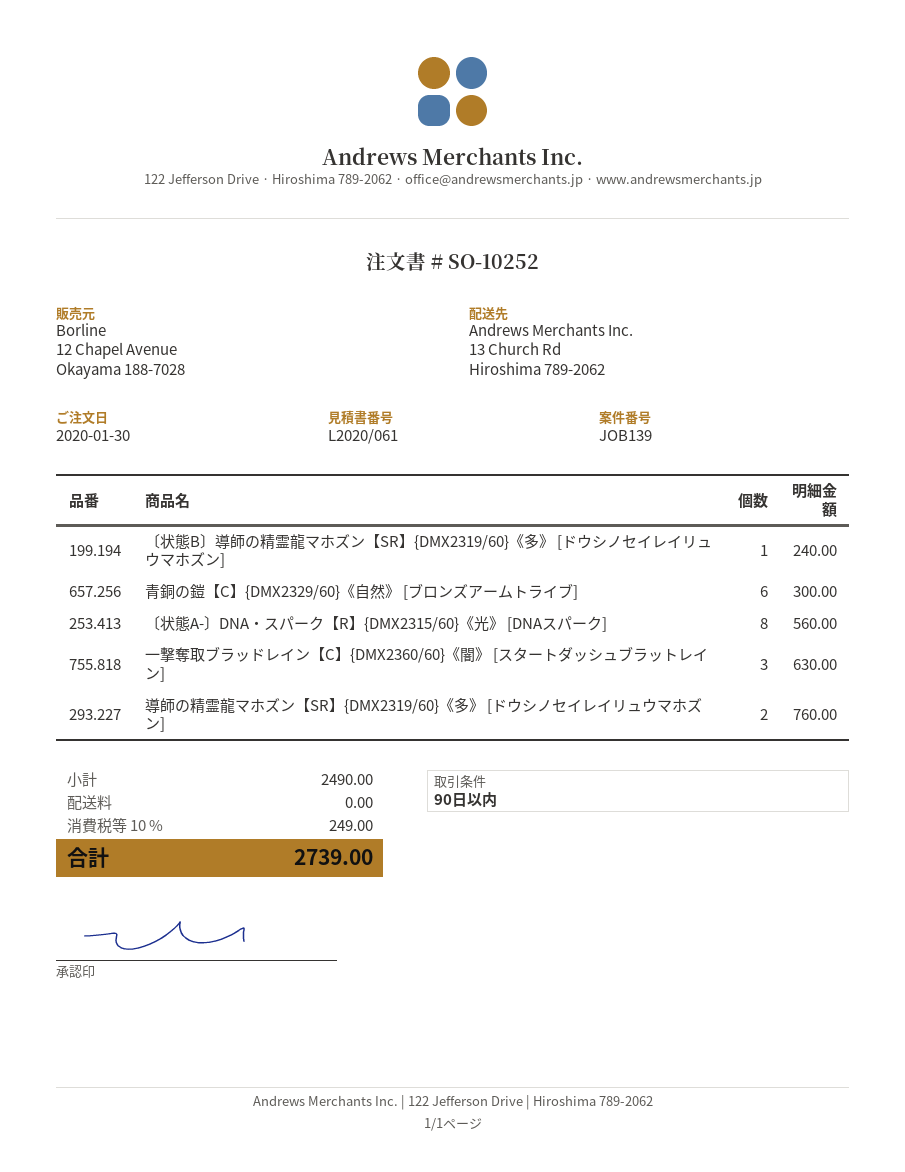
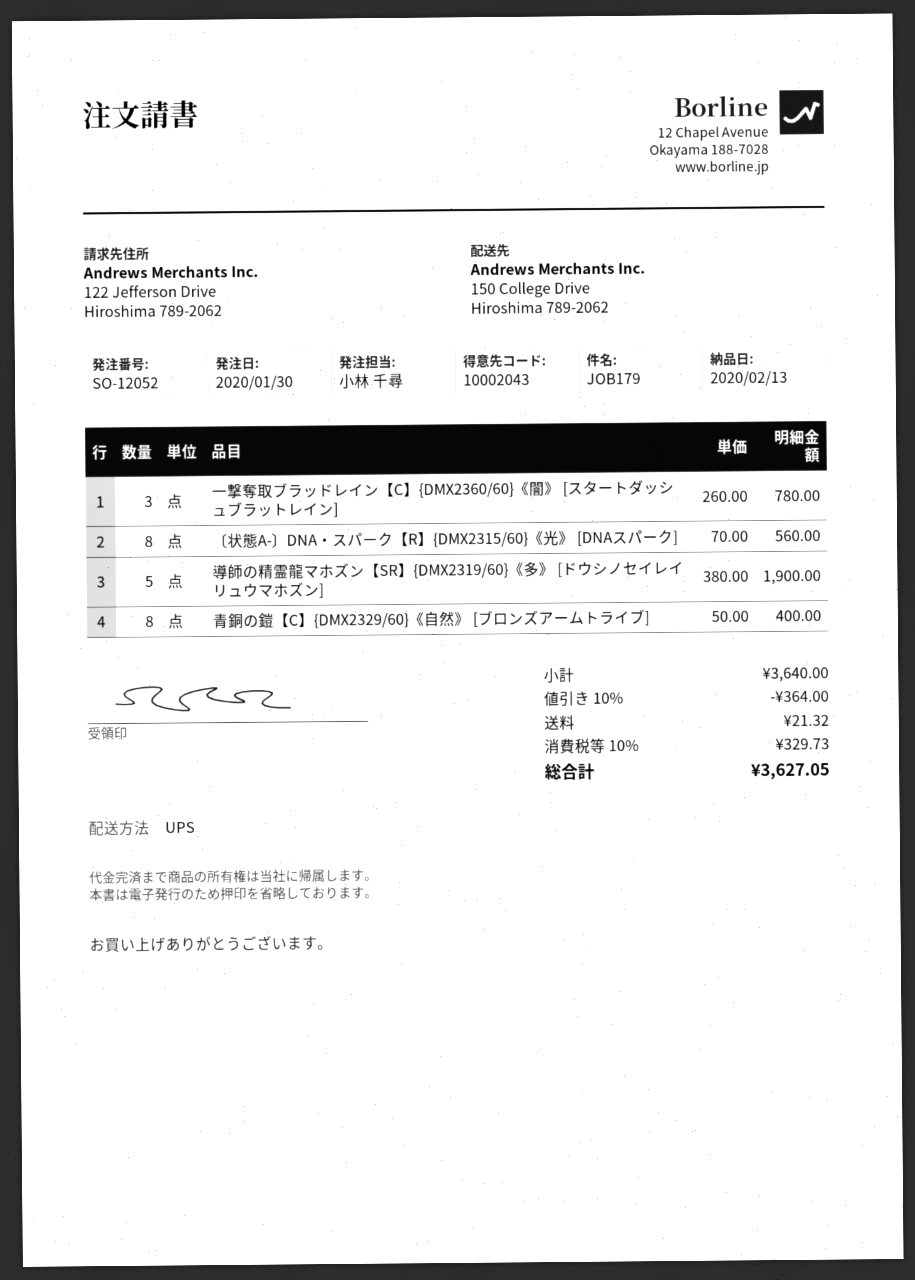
order number: SO-10252 -> SO-12052
reference: JOB139 -> JOB179
ship to: 13 Church Rd, Hiroshima 789-2062 -> 150 College Drive, Hiroshima 789-2062
〔状態B〕導師の精霊龍マホズン【SR】{DMX2319/60}《多》 [ドウシノセイレイリュウマホズン]: 1 for 240.00 -> none
青銅の鎧【C】{DMX2329/60}《自然》 [ブロンズアームトライブ]: 6 for 300.00 -> 8 for 400.00
一撃奪取ブラッドレイン【C】{DMX2360/60}《闇》 [スタートダッシュブラットレイン]: 3 for 630.00 -> 3 for 780.00
導師の精霊龍マホズン【SR】{DMX2319/60}《多》 [ドウシノセイレイリュウマホズン]: 2 for 760.00 -> 5 for 1900.00
subtotal: 2490.00 -> 3640.00
discount: none -> 10% = 364.00
shipping: 0.00 -> 21.32
tax: 10% = 249.00 -> 10% = 329.73
total: 2739.00 -> 3627.05

